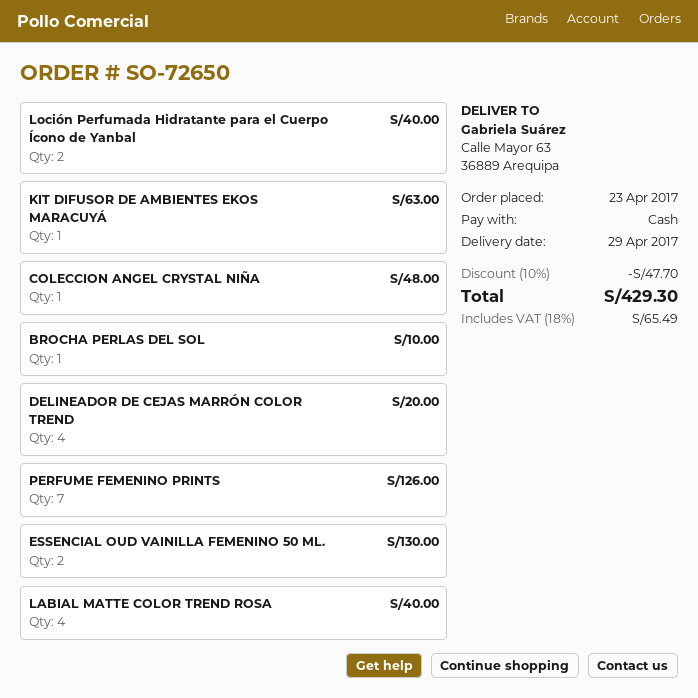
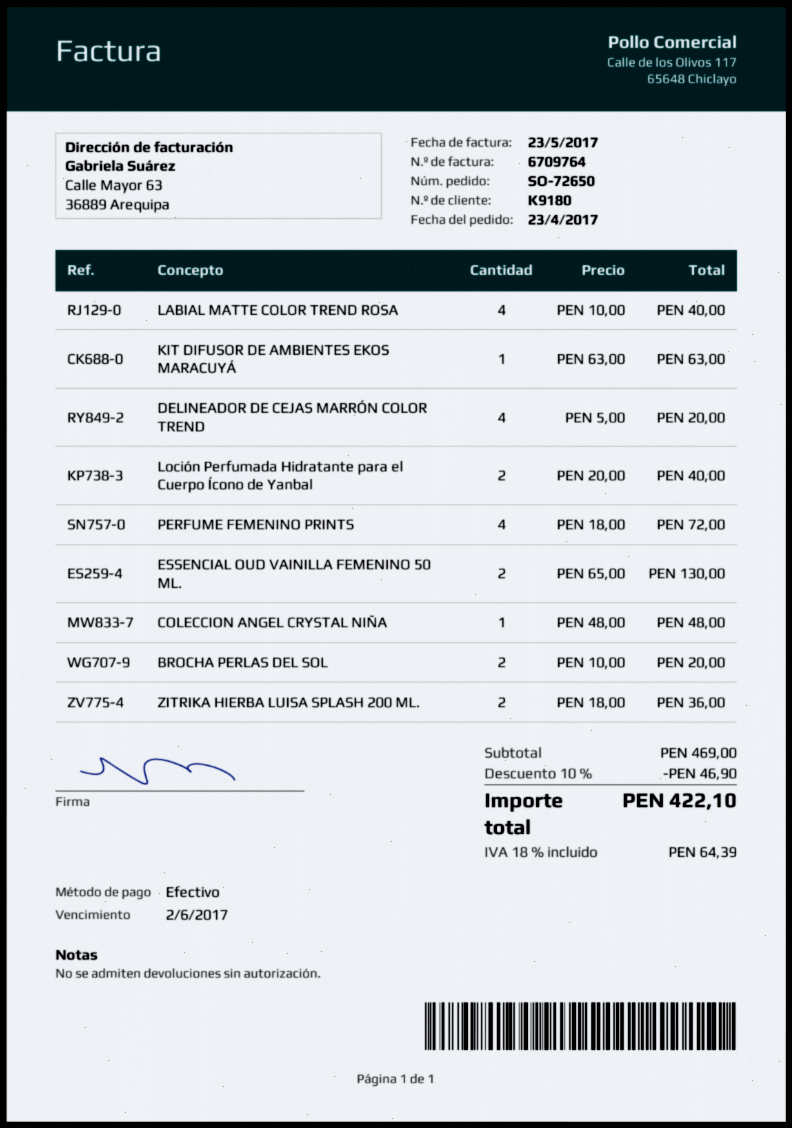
BROCHA PERLAS DEL SOL: 1 for 10.00 -> 2 for 20.00
PERFUME FEMENINO PRINTS: 7 for 126.00 -> 4 for 72.00
ZITRIKA HIERBA LUISA SPLASH 200 ML.: none -> 2 for 36.00
discount: 10% = 47.70 -> 10% = 46.90
tax: 18% = 65.49 -> 18% = 64.39
total: 429.30 -> 422.10

